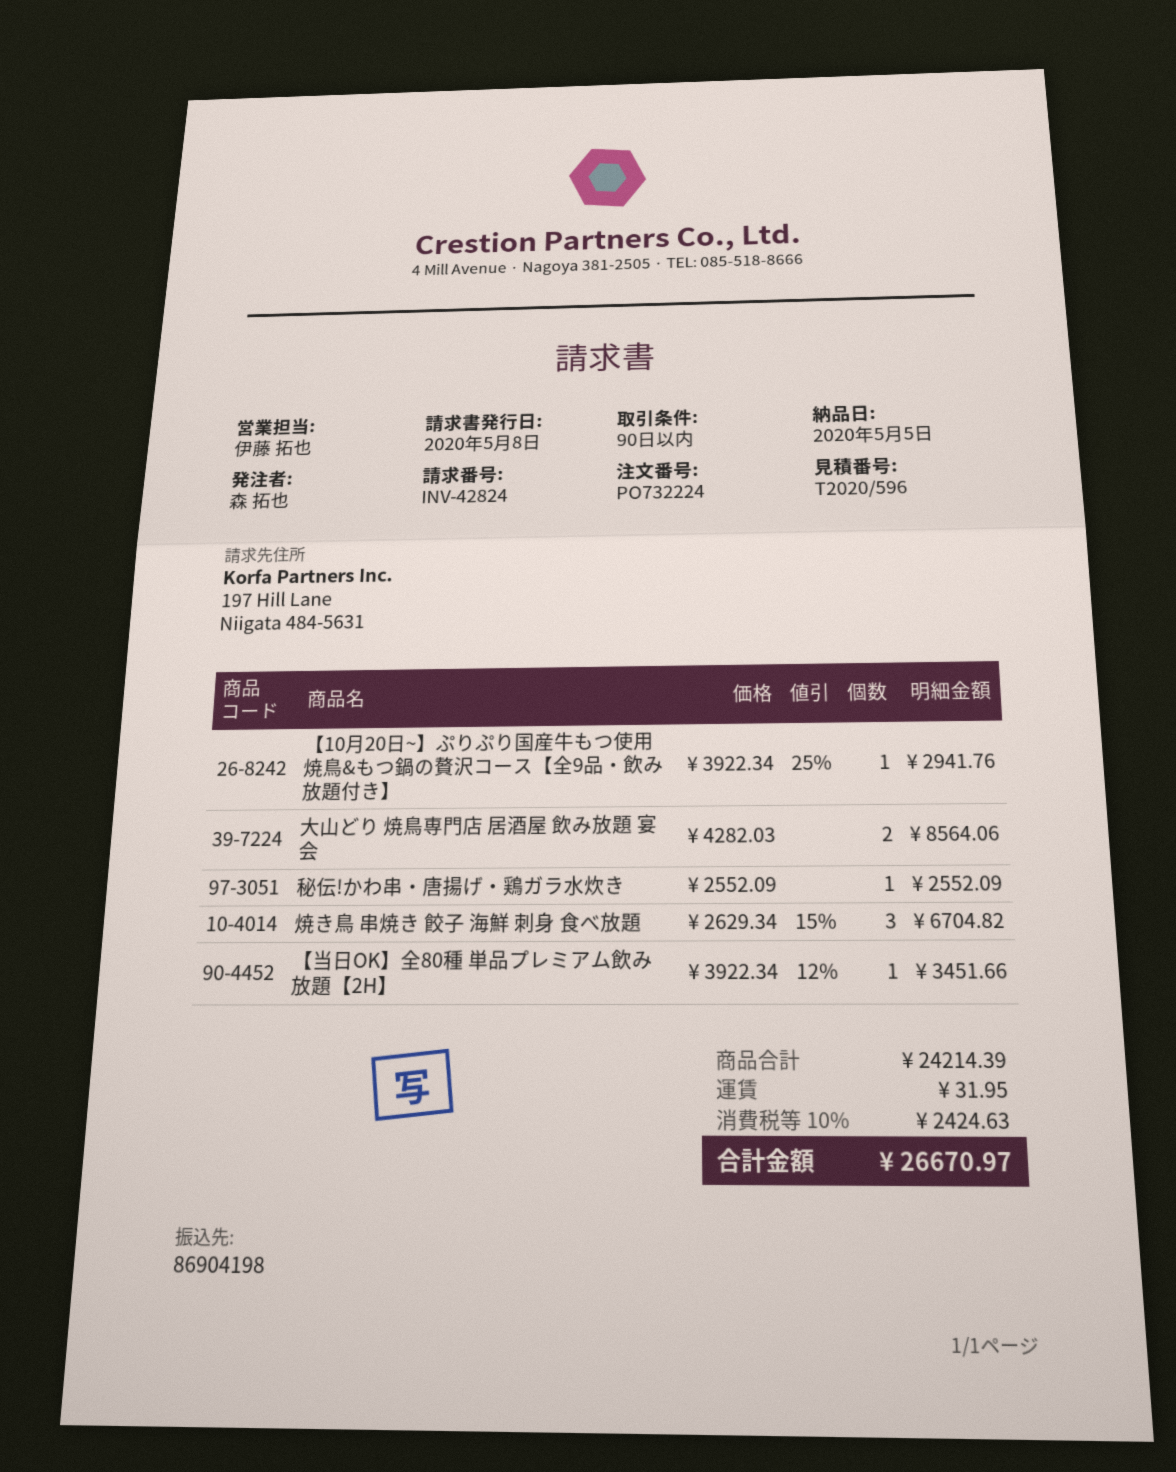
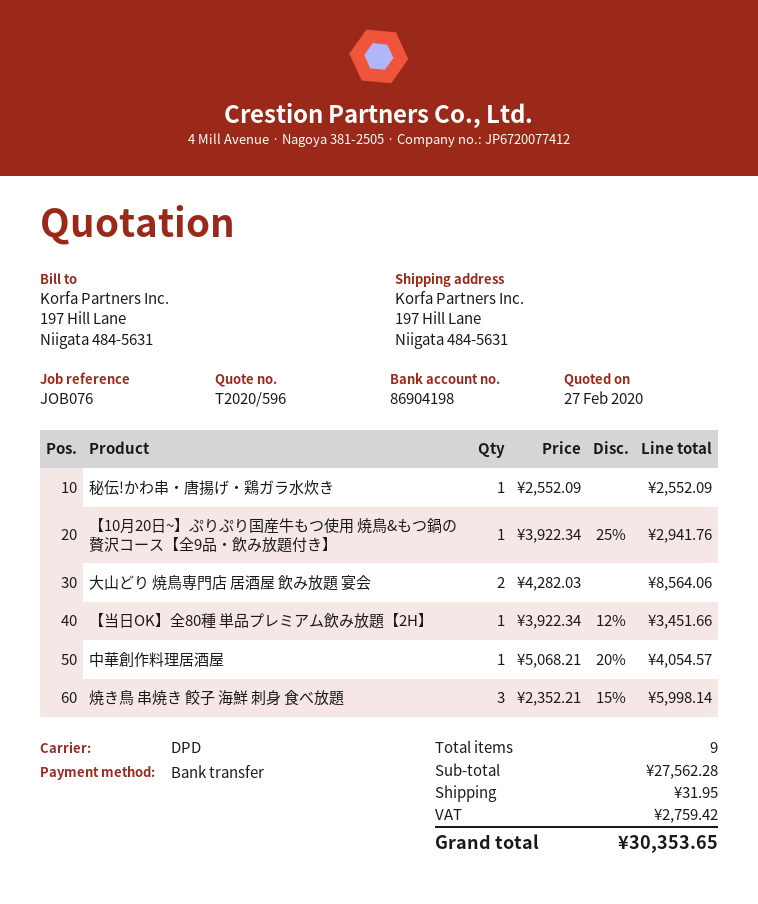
焼き鳥 串焼き 餃子 海鮮 刺身 食べ放題: 3 x 2629.34 - 15% = 6704.82 -> 3 x 2352.21 - 15% = 5998.14
中華創作料理居酒屋: none -> 1 x 5068.21 - 20% = 4054.57
subtotal: 24214.39 -> 27562.28
tax: 2424.63 -> 2759.42
total: 26670.97 -> 30353.65

